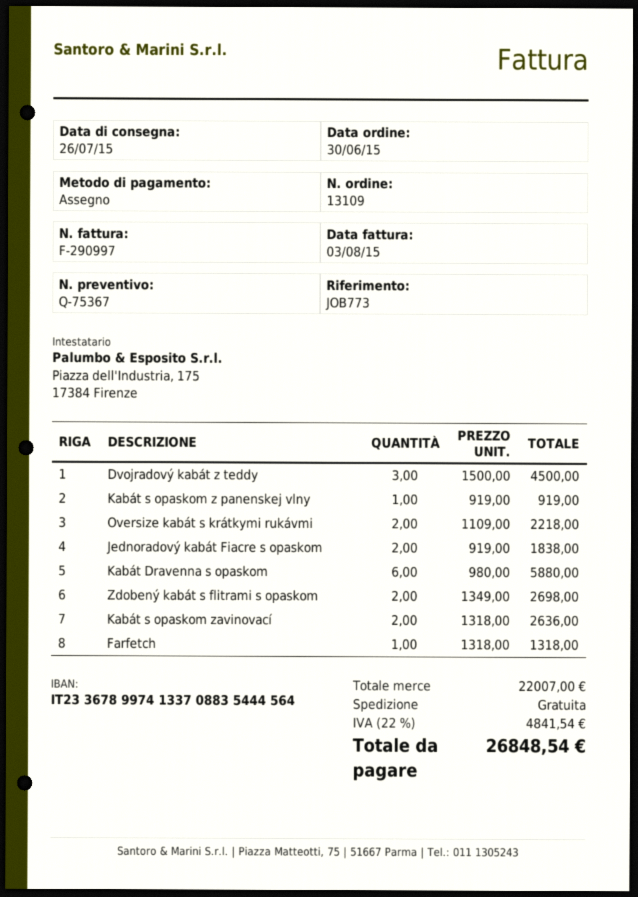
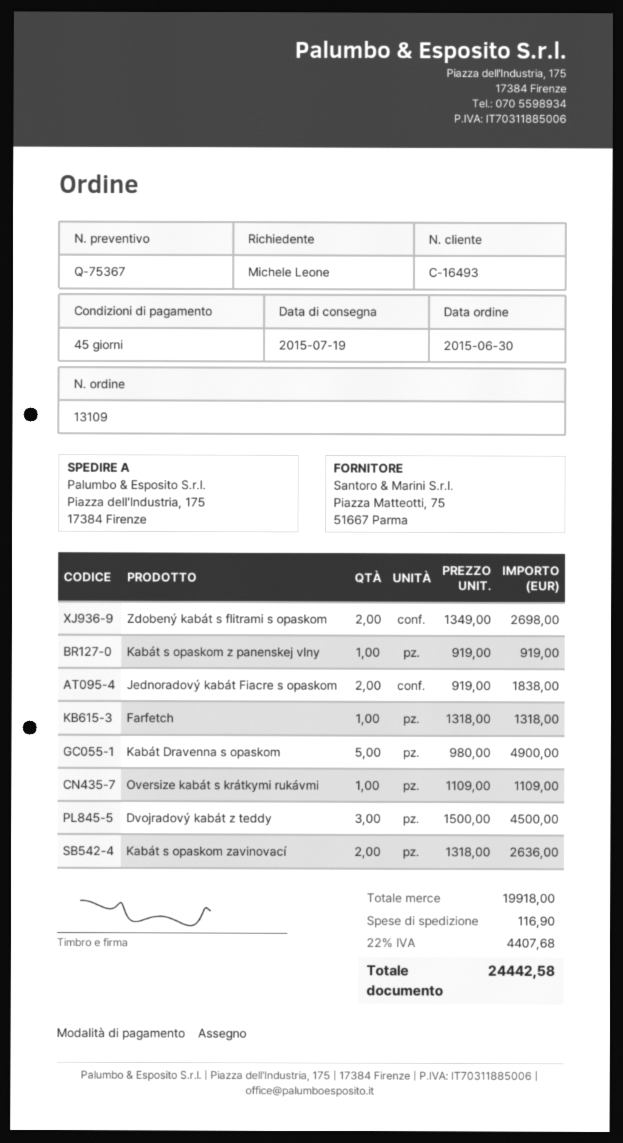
delivery date: 2015-07-26 -> 2015-07-19
Oversize kabát s krátkymi rukávmi: 2 x 1109.00 = 2218.00 -> 1 x 1109.00 = 1109.00
Kabát Dravenna s opaskom: 6 x 980.00 = 5880.00 -> 5 x 980.00 = 4900.00
subtotal: 22007.00 -> 19918.00
shipping: 0.00 -> 116.90
tax: 22% = 4841.54 -> 22% = 4407.68
total: 26848.54 -> 24442.58

